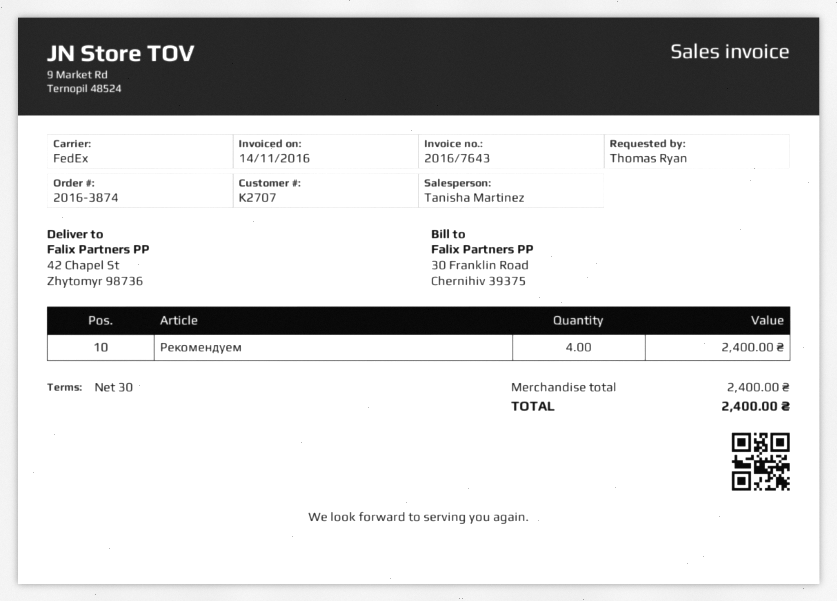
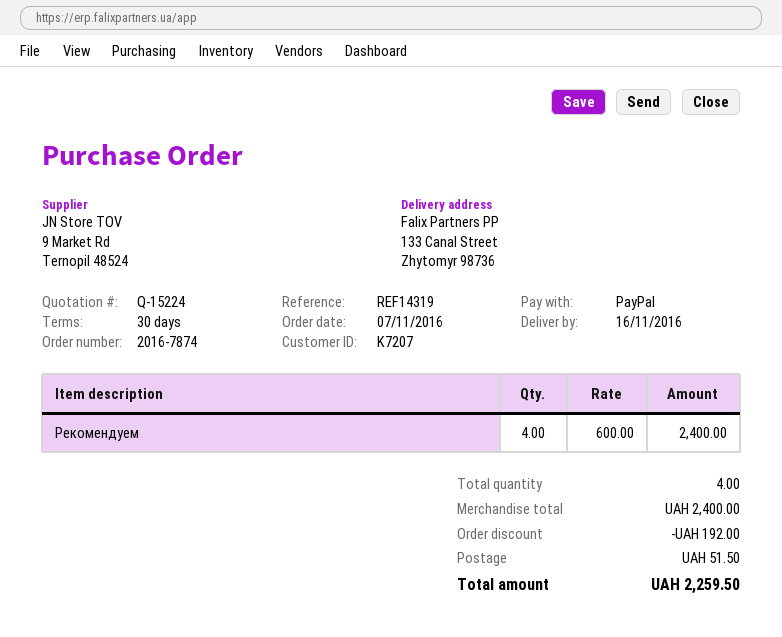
order number: 2016-3874 -> 2016-7874
customer number: K2707 -> K7207
ship to: 42 Chapel St, Zhytomyr 98736 -> 133 Canal Street, Zhytomyr 98736
discount: none -> 192.00
shipping: none -> 51.50
total: 2400.00 -> 2259.50

